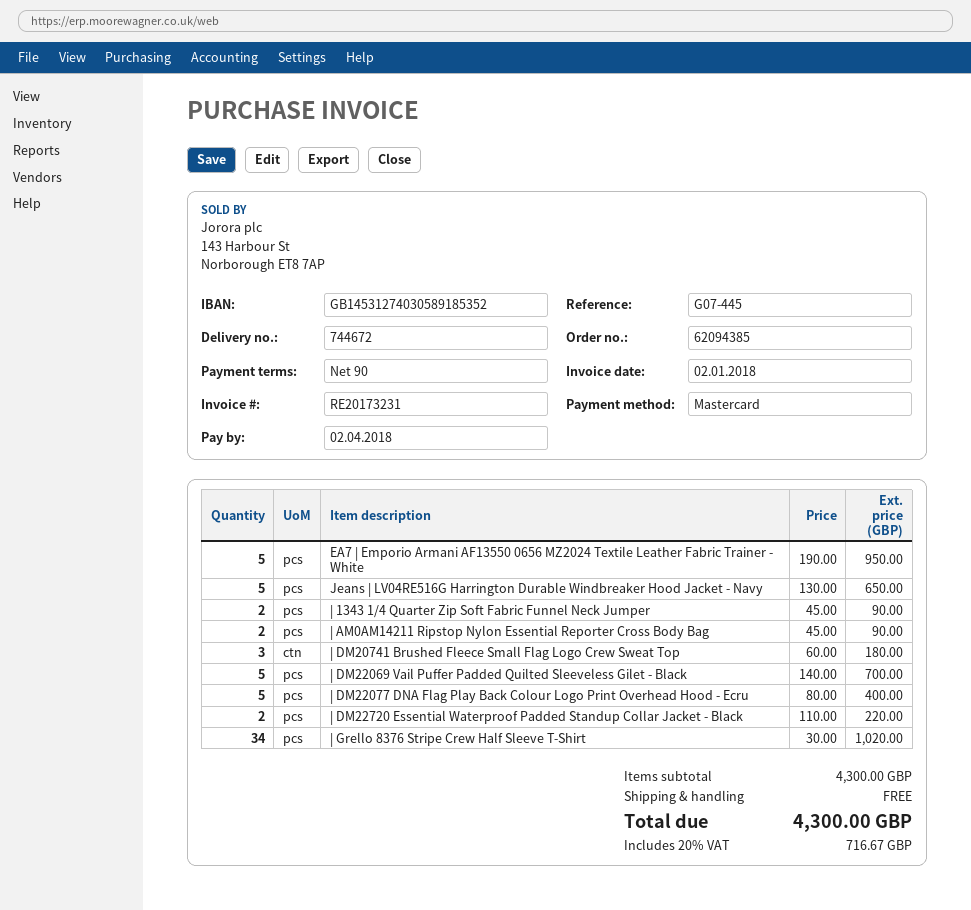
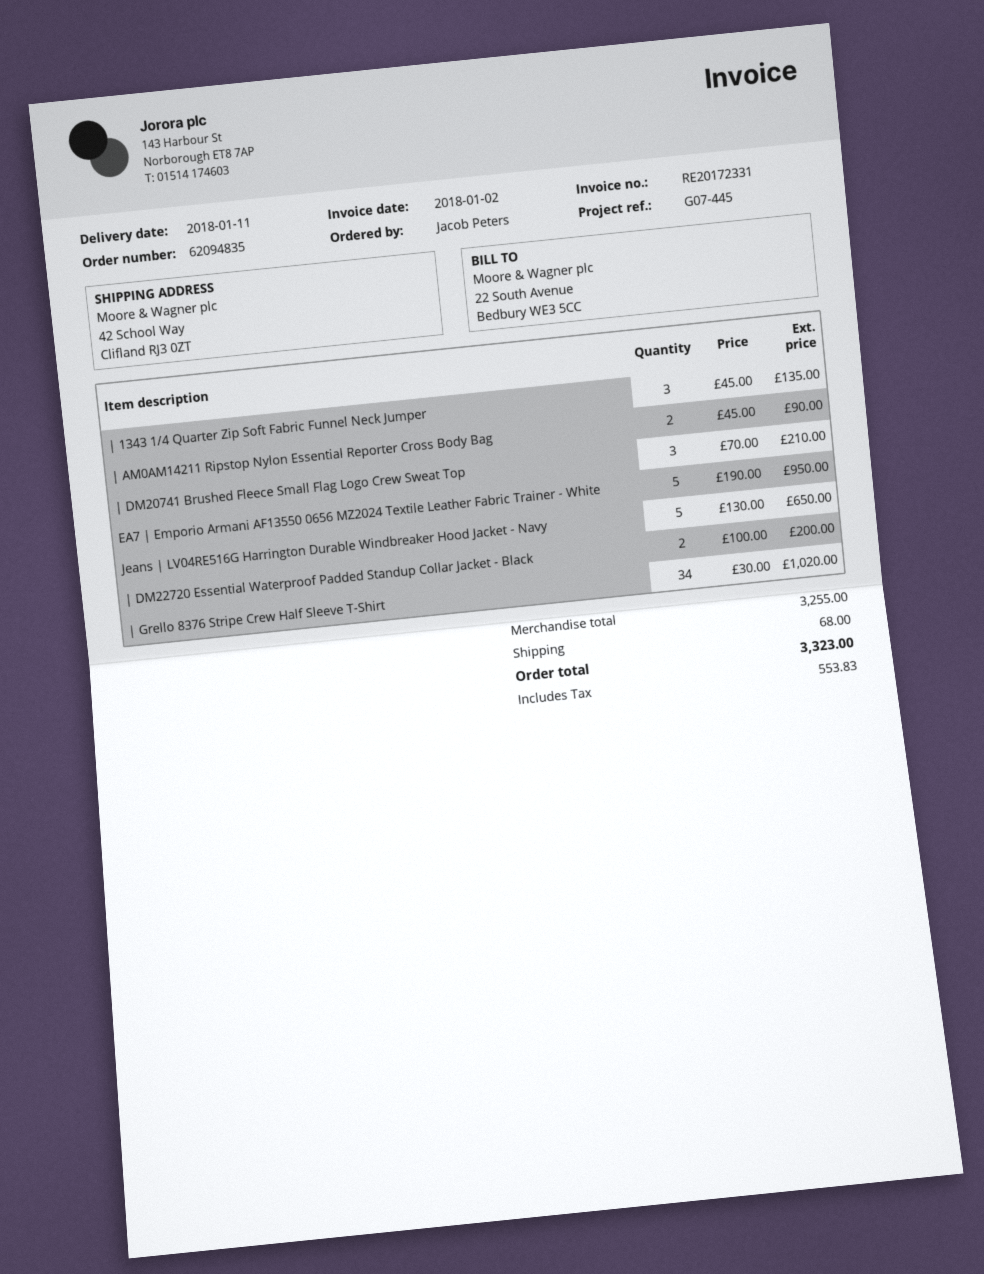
order number: 62094385 -> 62094835
invoice number: RE20173231 -> RE20172331
| 1343 1/4 Quarter Zip Soft Fabric Funnel Neck Jumper: 2 x 45.00 = 90.00 -> 3 x 45.00 = 135.00
| DM20741 Brushed Fleece Small Flag Logo Crew Sweat Top: 3 x 60.00 = 180.00 -> 3 x 70.00 = 210.00
| DM22069 Vail Puffer Padded Quilted Sleeveless Gilet - Black: 5 x 140.00 = 700.00 -> none
| DM22077 DNA Flag Play Back Colour Logo Print Overhead Hood - Ecru: 5 x 80.00 = 400.00 -> none
| DM22720 Essential Waterproof Padded Standup Collar Jacket - Black: 2 x 110.00 = 220.00 -> 2 x 100.00 = 200.00
subtotal: 4300.00 -> 3255.00
shipping: 0.00 -> 68.00
tax: 716.67 -> 553.83
total: 4300.00 -> 3323.00

